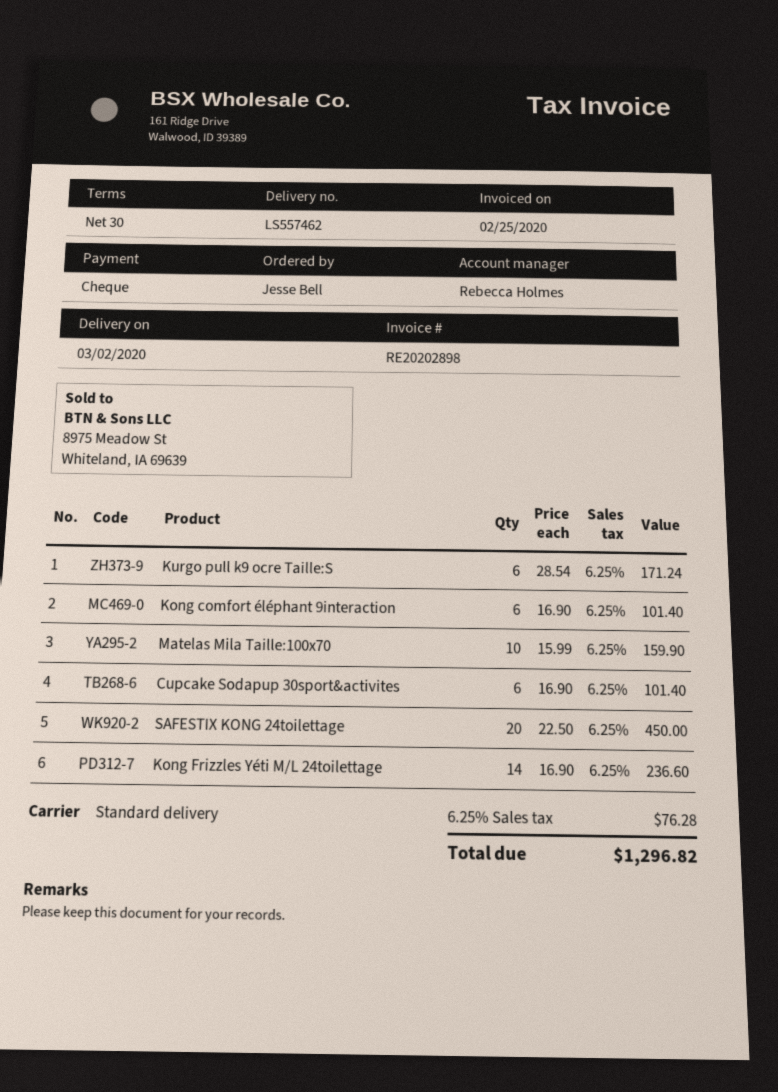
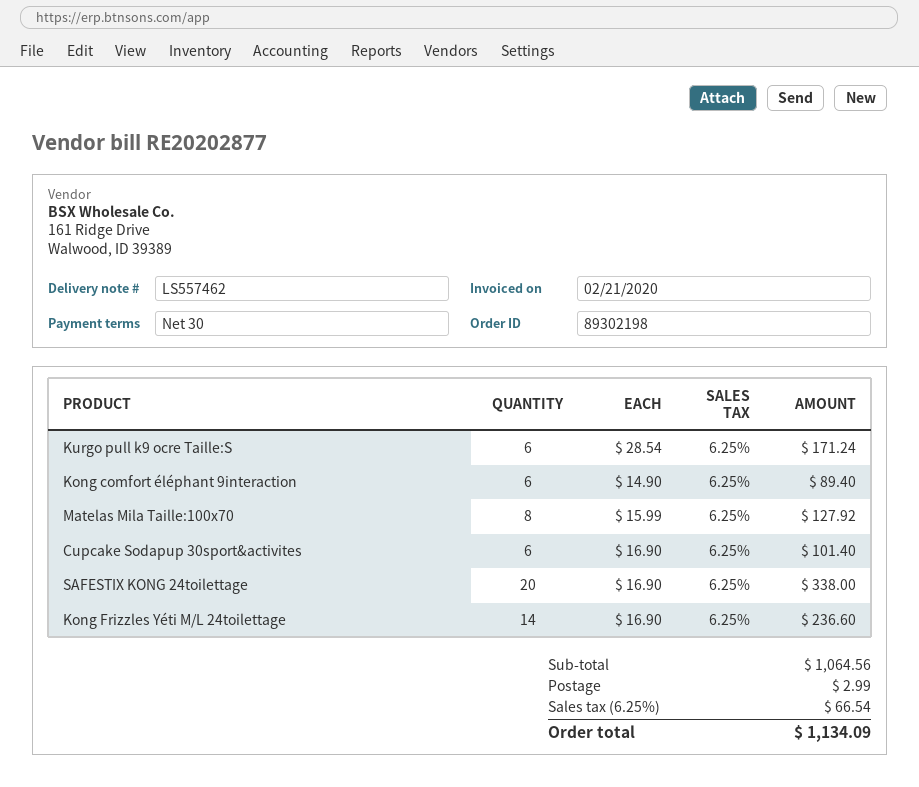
invoice number: RE20202898 -> RE20202877
invoice date: 2020-02-25 -> 2020-02-21
Kong comfort éléphant 9interaction: 6 x 16.90 = 101.40 -> 6 x 14.90 = 89.40
Matelas Mila Taille:100x70: 10 x 15.99 = 159.90 -> 8 x 15.99 = 127.92
SAFESTIX KONG 24toilettage: 20 x 22.50 = 450.00 -> 20 x 16.90 = 338.00
shipping: none -> 2.99
tax: 6.25% = 76.28 -> 6.25% = 66.54
total: 1296.82 -> 1134.09

